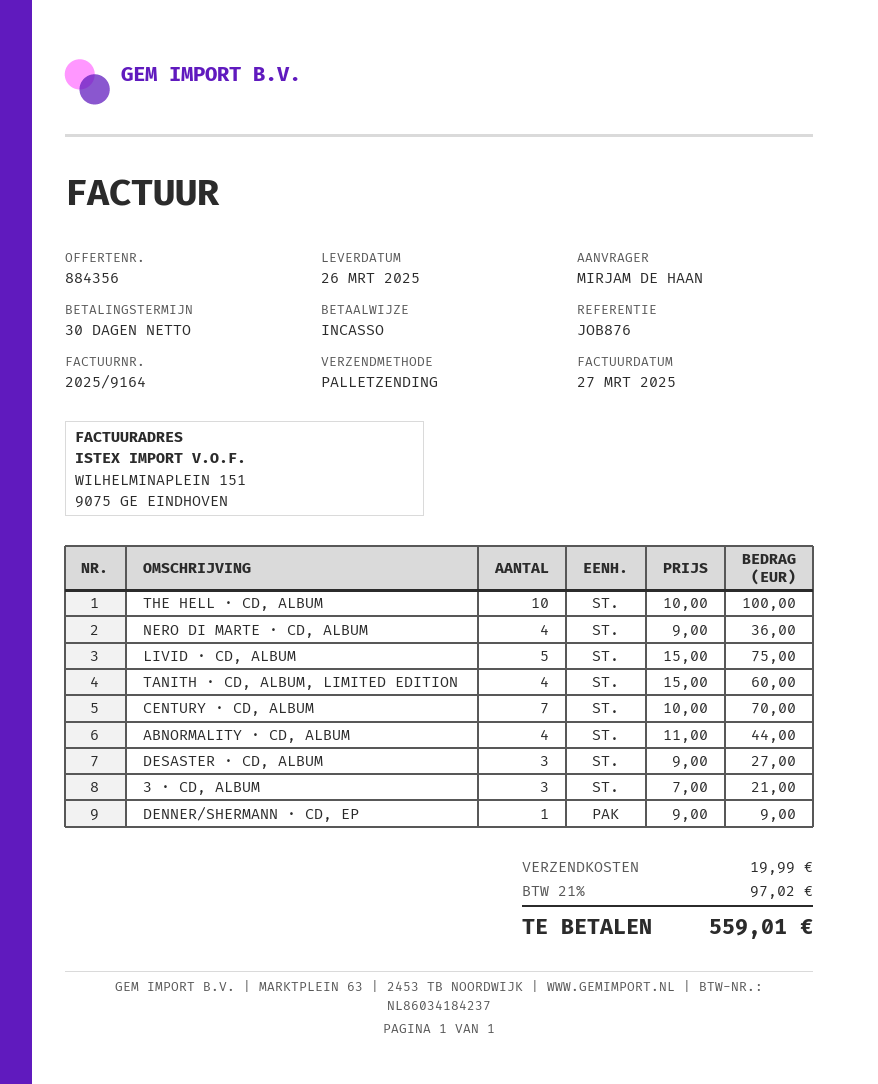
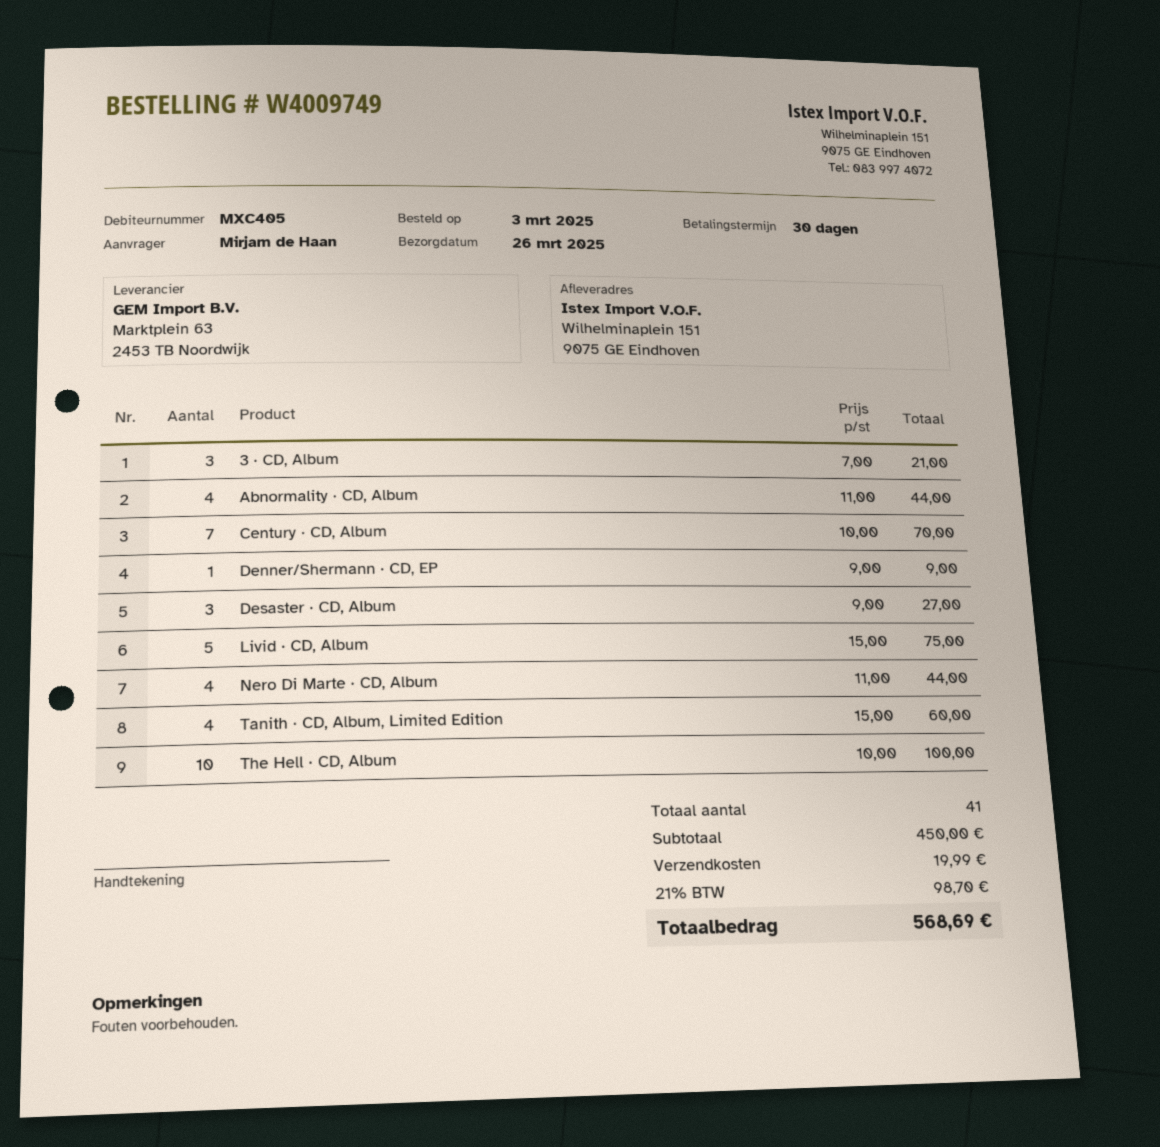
NERO DI MARTE · CD, ALBUM: 4 x 9.00 = 36.00 -> 4 x 11.00 = 44.00
tax: 21% = 97.02 -> 21% = 98.70
total: 559.01 -> 568.69

